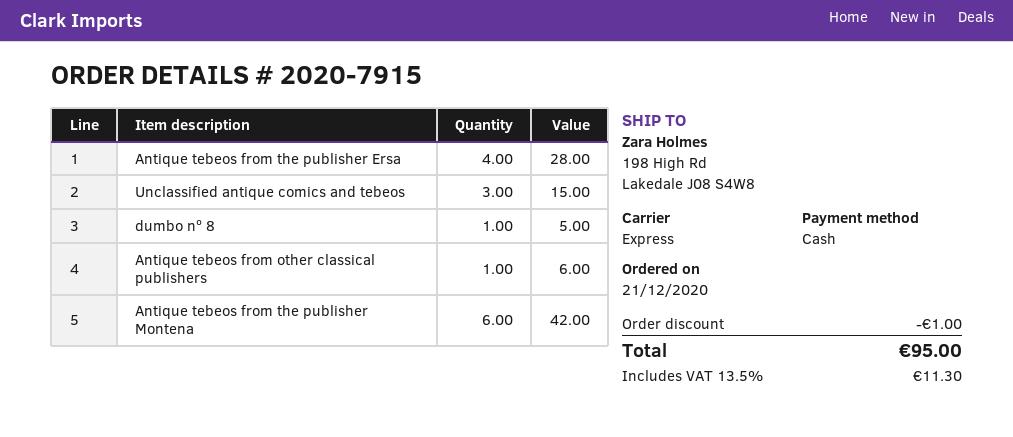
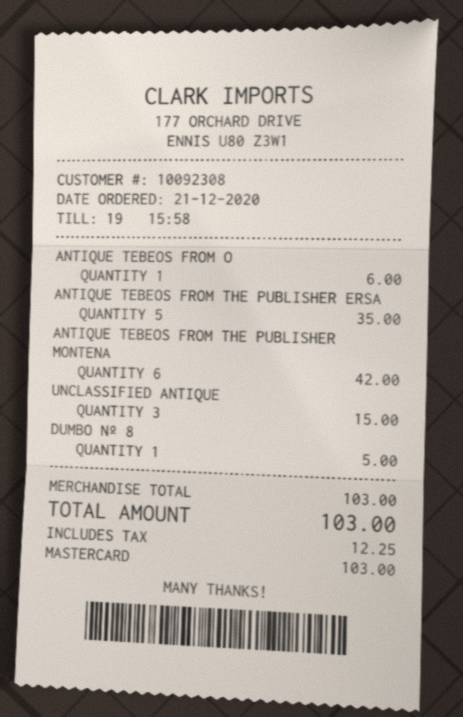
payment method: cash -> Mastercard
Antique tebeos from the publisher Ersa: 4 for 28.00 -> 5 for 35.00
discount: 1.00 -> none
tax: 11.30 -> 12.25
total: 95.00 -> 103.00

